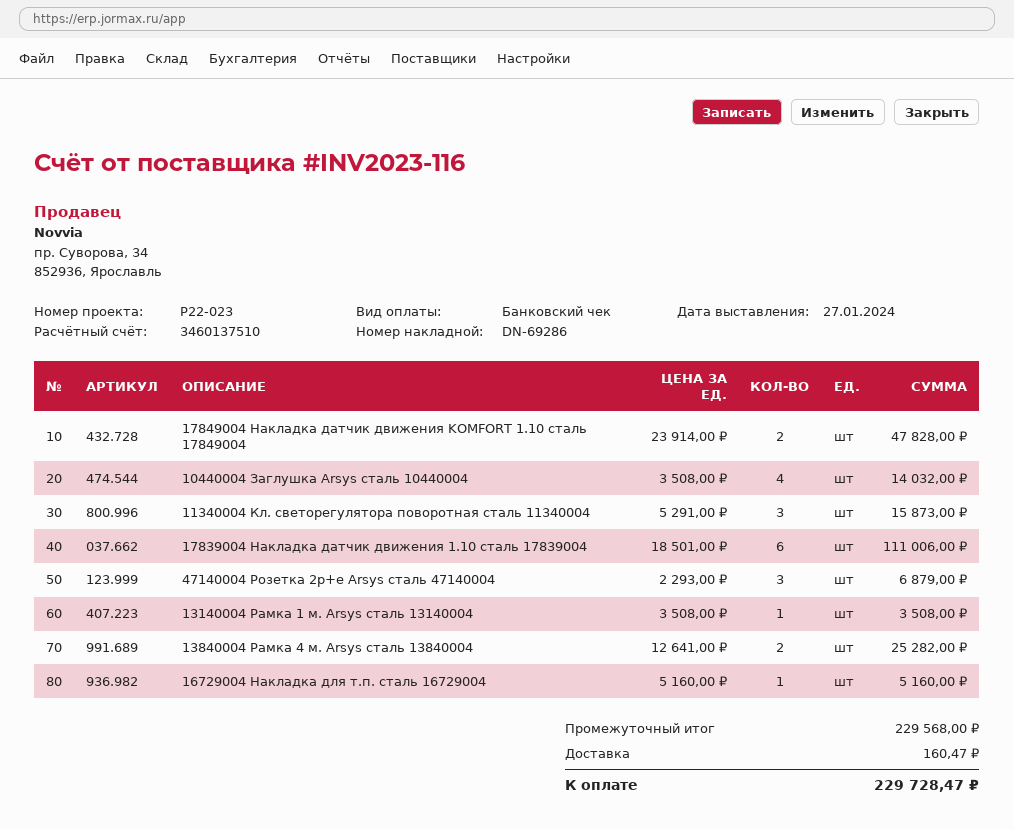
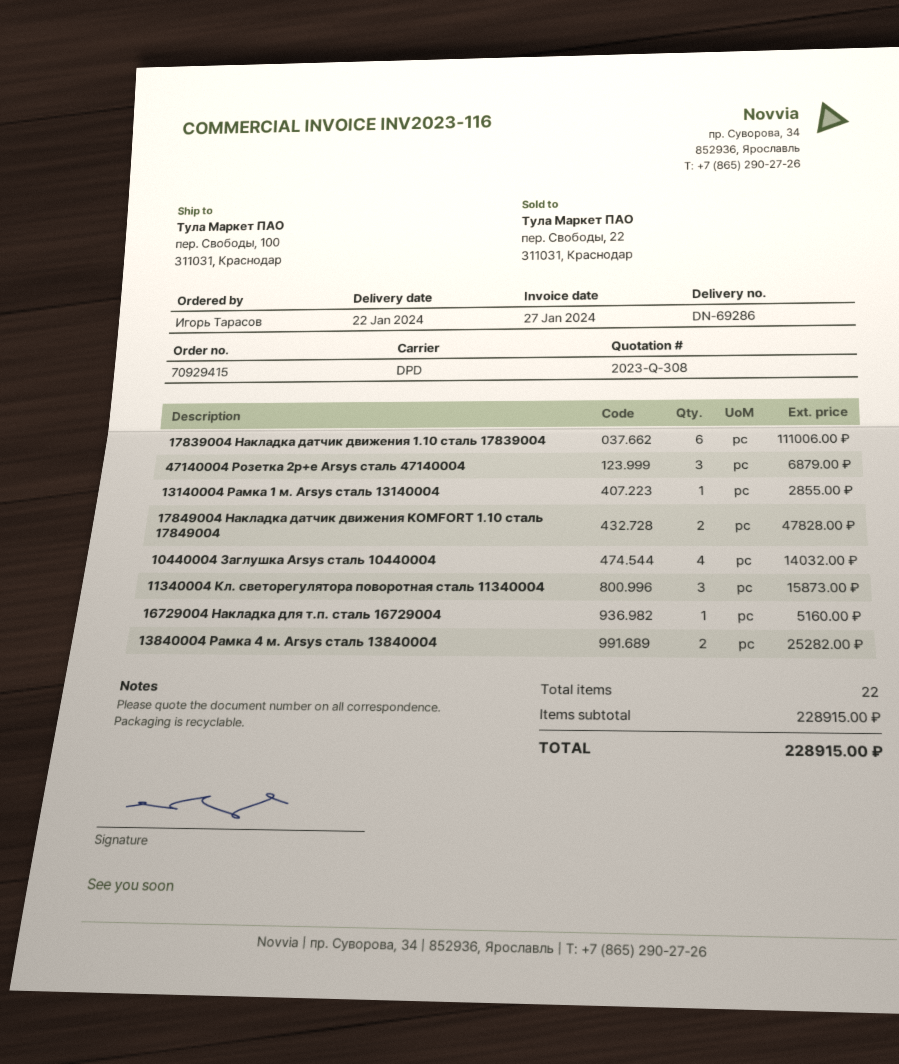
13140004 Рамка 1 м. Arsys сталь 13140004: 1 for 3508.00 -> 1 for 2855.00
subtotal: 229568.00 -> 228915.00
shipping: 160.47 -> none
total: 229728.47 -> 228915.00

